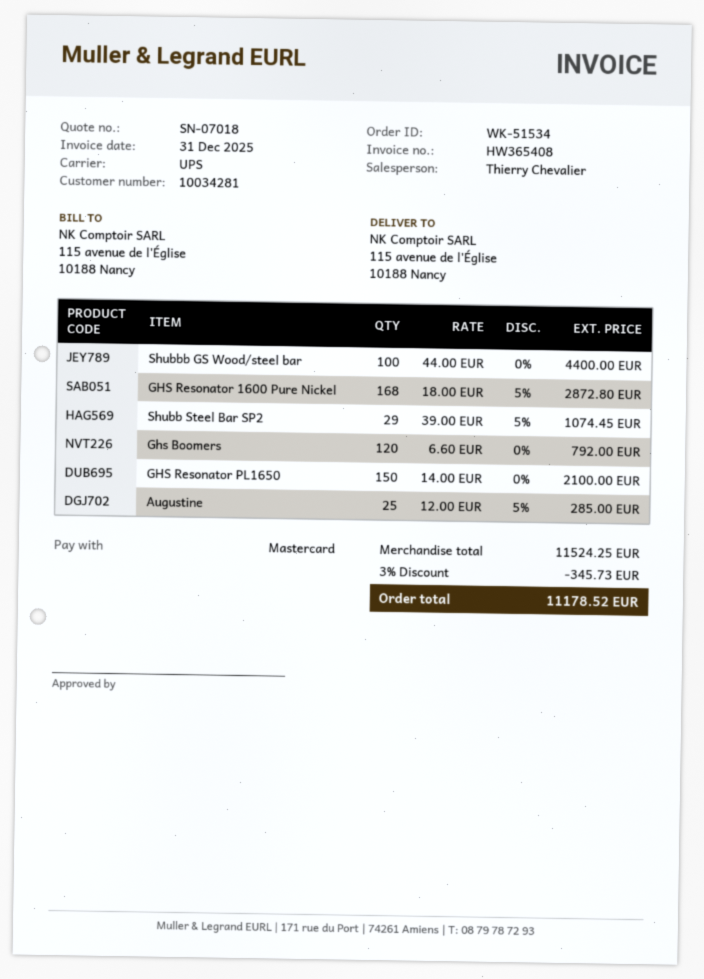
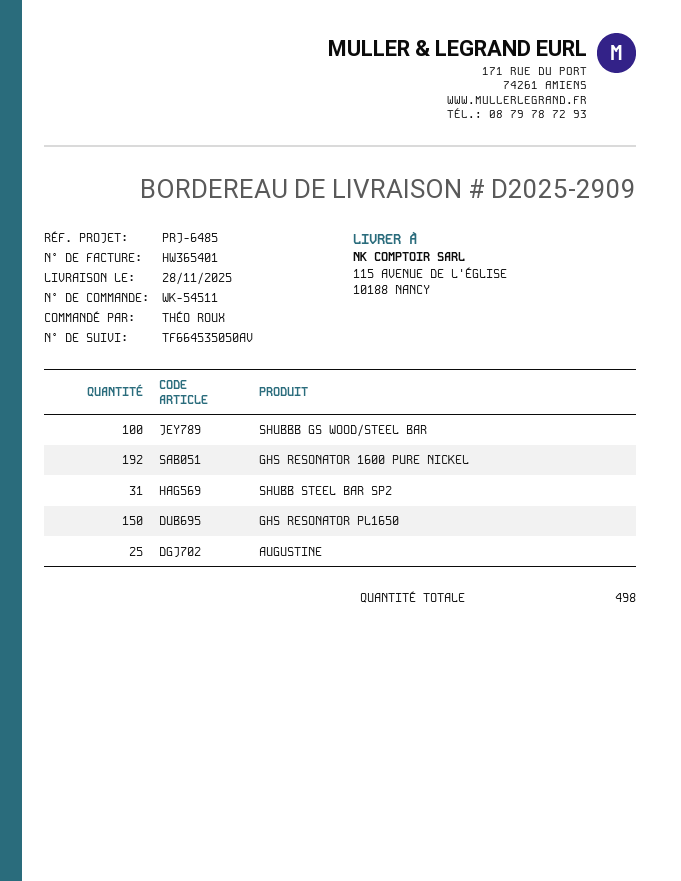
order number: WK-51534 -> WK-54511
invoice number: HW365408 -> HW365401
GHS Resonator 1600 Pure Nickel: 168 -> 192
Shubb Steel Bar SP2: 29 -> 31
Ghs Boomers: 120 -> none

